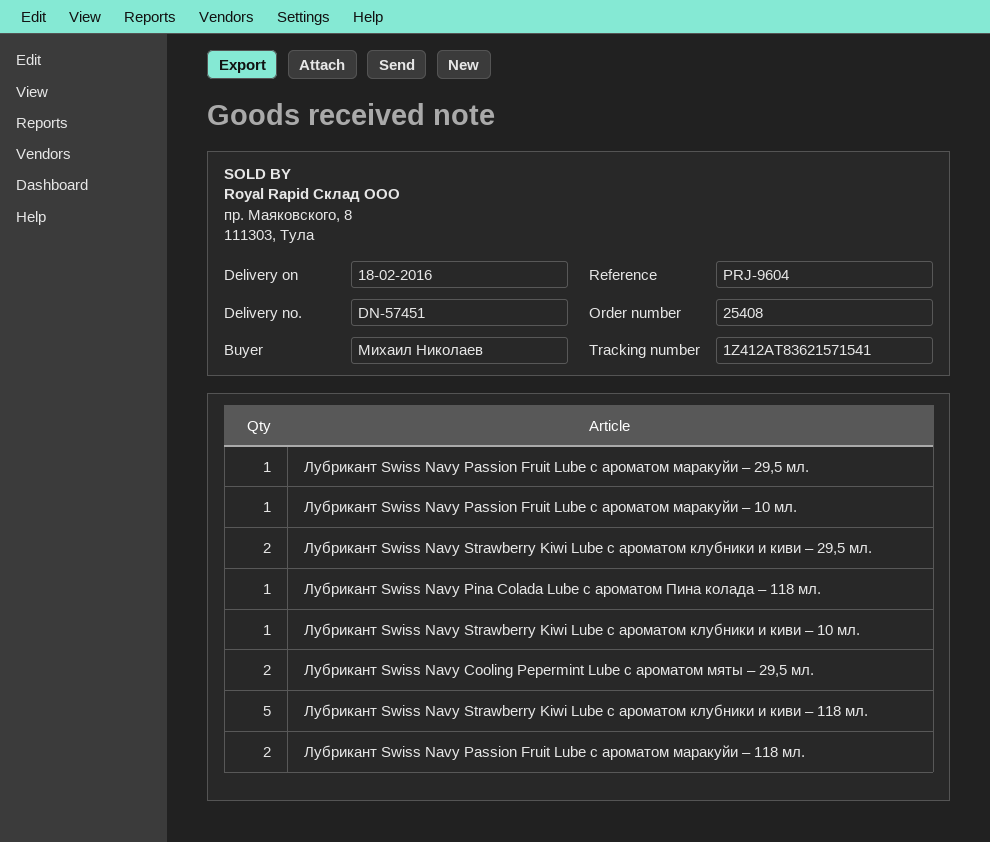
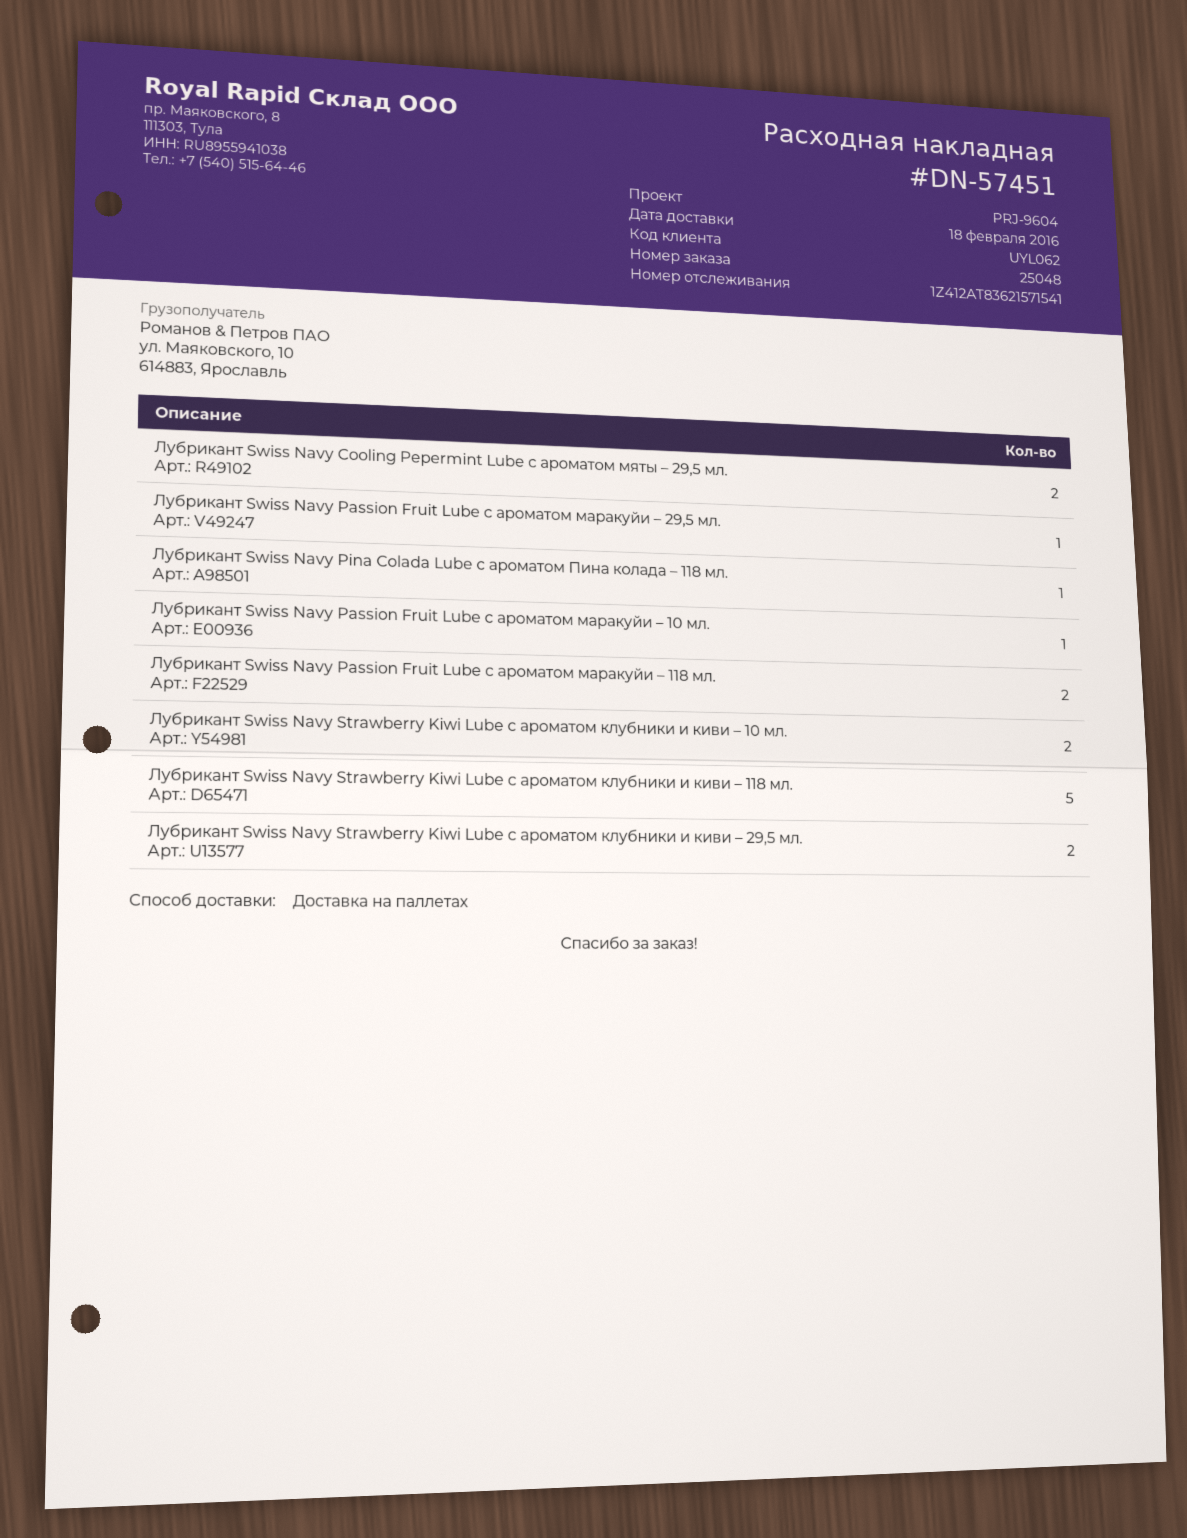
order number: 25408 -> 25048
Лубрикант Swiss Navy Strawberry Kiwi Lube с ароматом клубники и киви – 10 мл.: 1 -> 2

